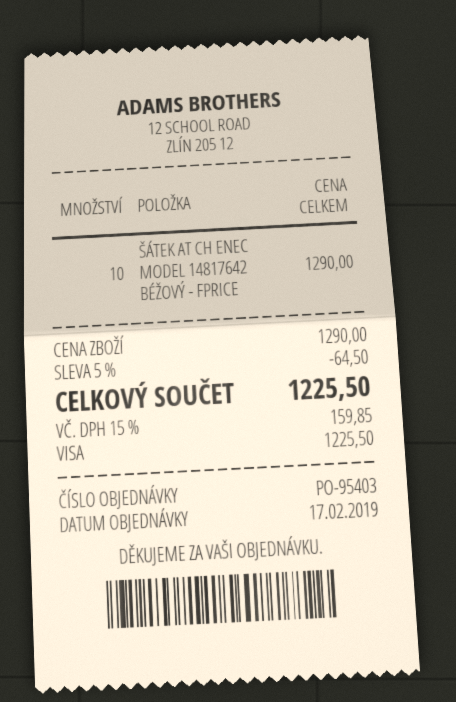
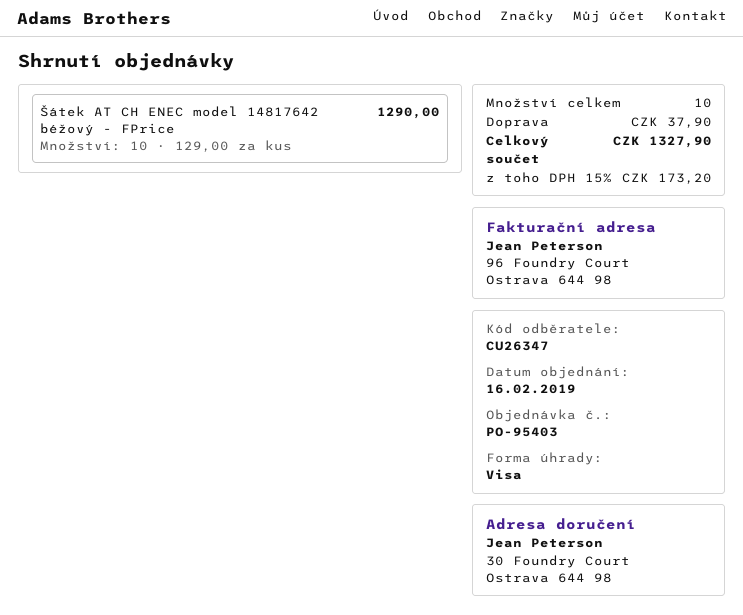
order date: 2019-02-17 -> 2019-02-16
discount: 5% = 64.50 -> none
shipping: none -> 37.90
tax: 15% = 159.85 -> 15% = 173.20
total: 1225.50 -> 1327.90

